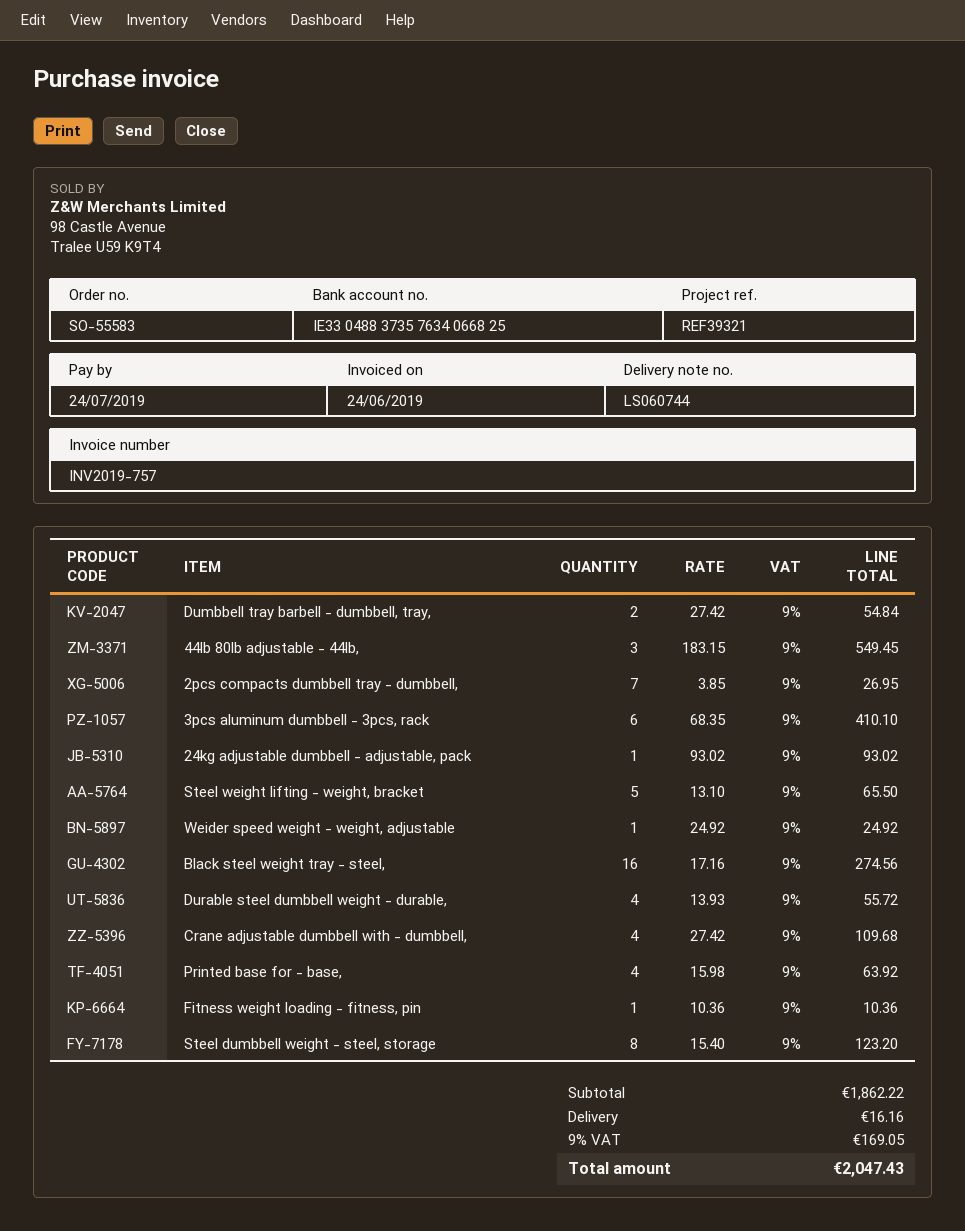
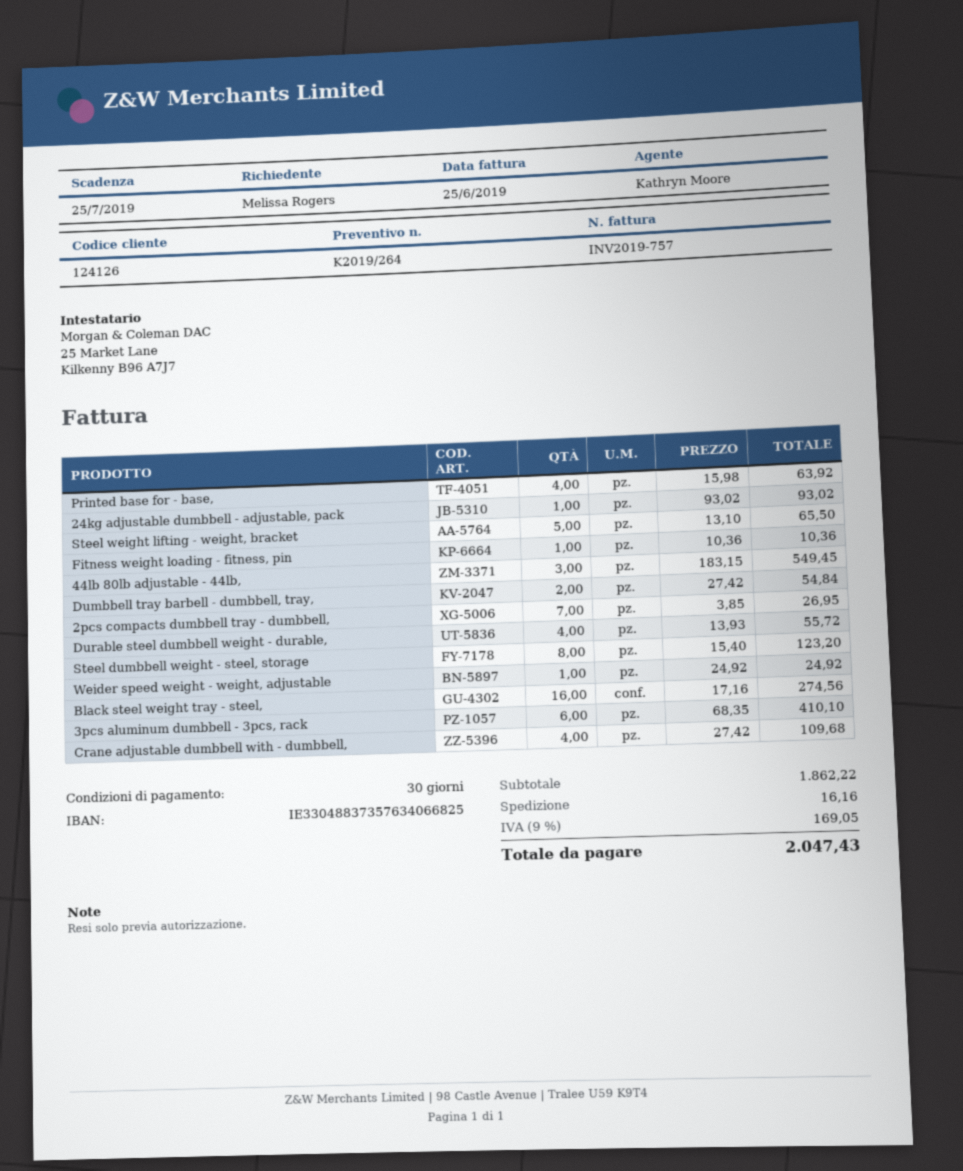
invoice date: 2019-06-24 -> 2019-06-25
due date: 2019-07-24 -> 2019-07-25

